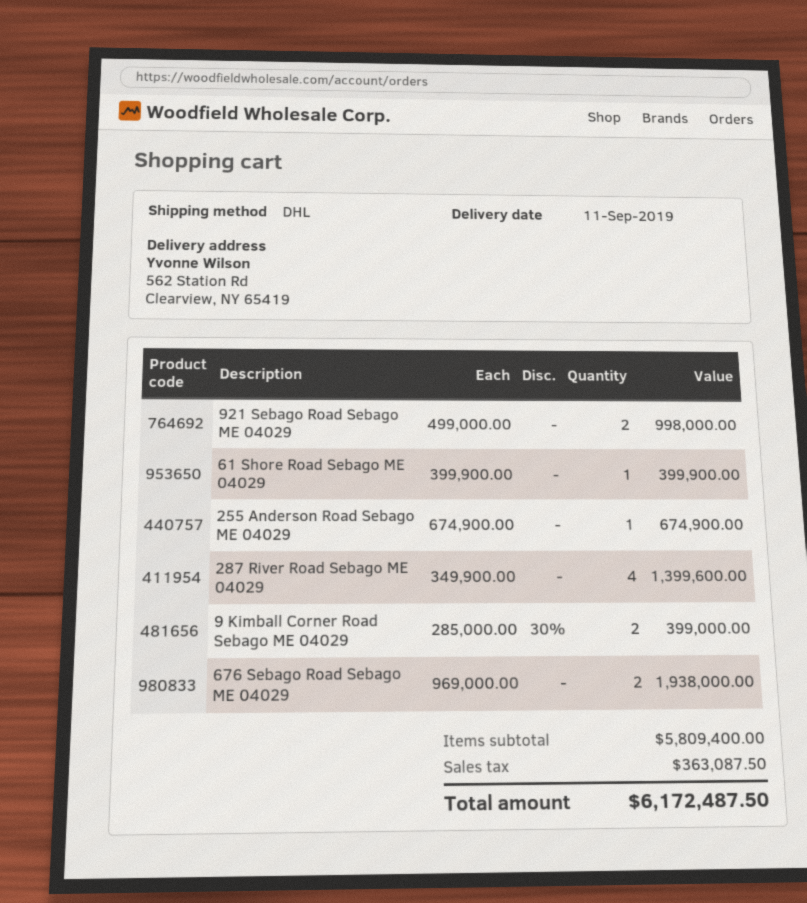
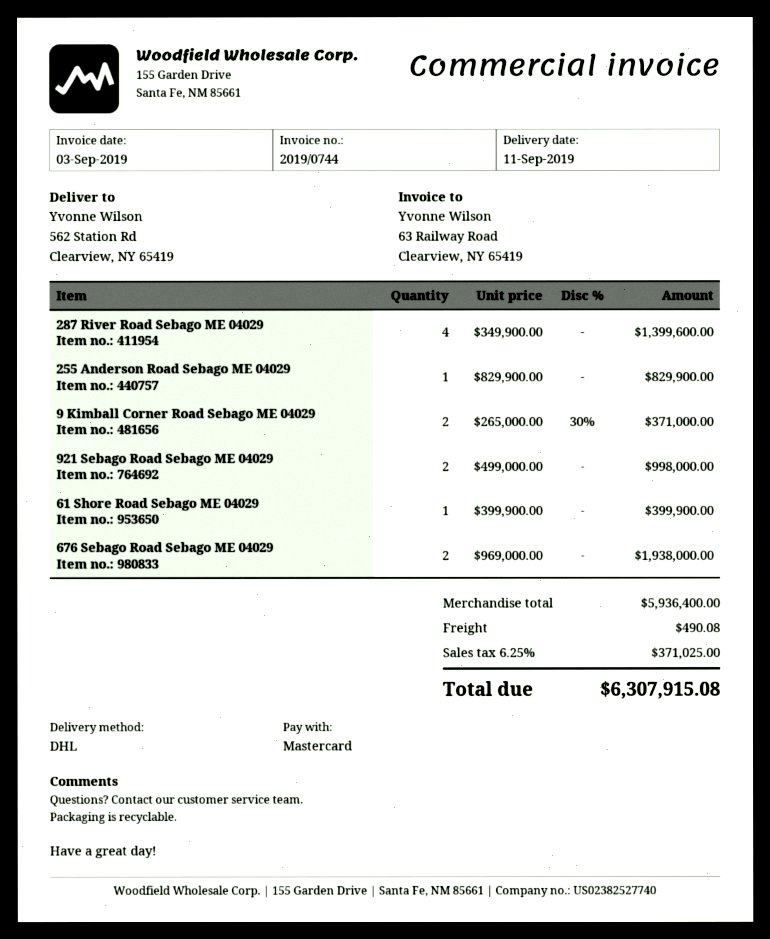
255 Anderson Road Sebago ME 04029: 1 x 674900.00 = 674900.00 -> 1 x 829900.00 = 829900.00
9 Kimball Corner Road Sebago ME 04029: 2 x 285000.00 - 30% = 399000.00 -> 2 x 265000.00 - 30% = 371000.00
subtotal: 5809400.00 -> 5936400.00
shipping: none -> 490.08
tax: 363087.50 -> 371025.00
total: 6172487.50 -> 6307915.08

